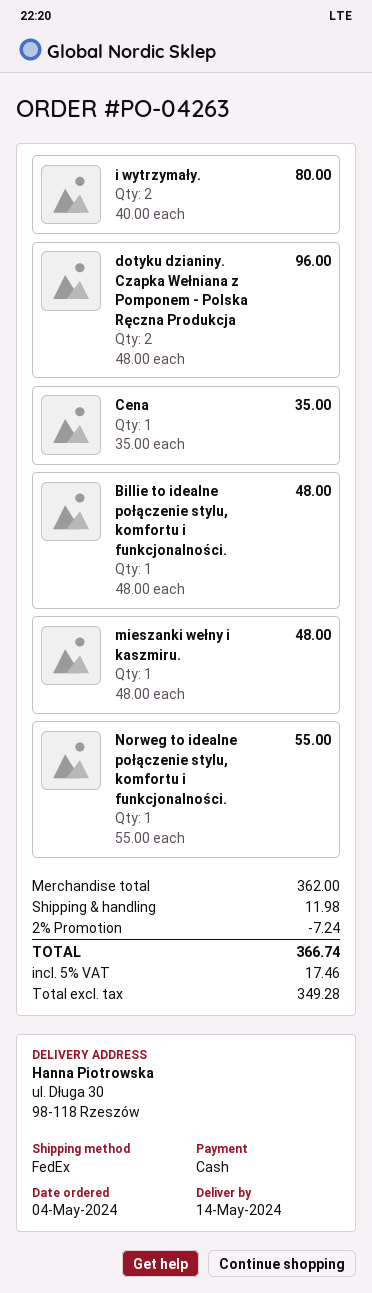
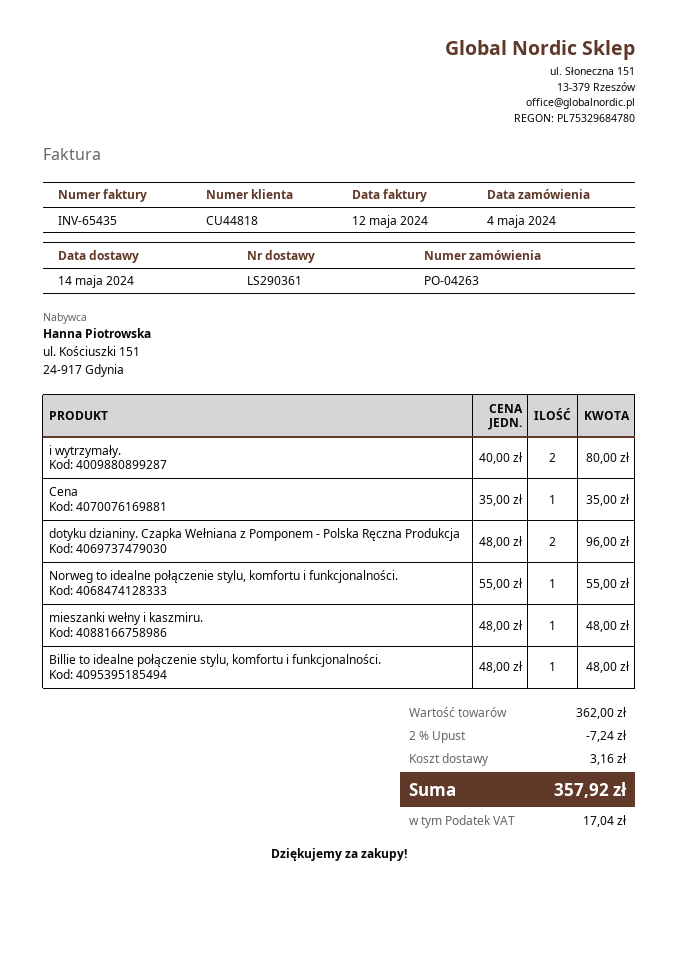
shipping: 11.98 -> 3.16
tax: 17.46 -> 17.04
total: 366.74 -> 357.92

